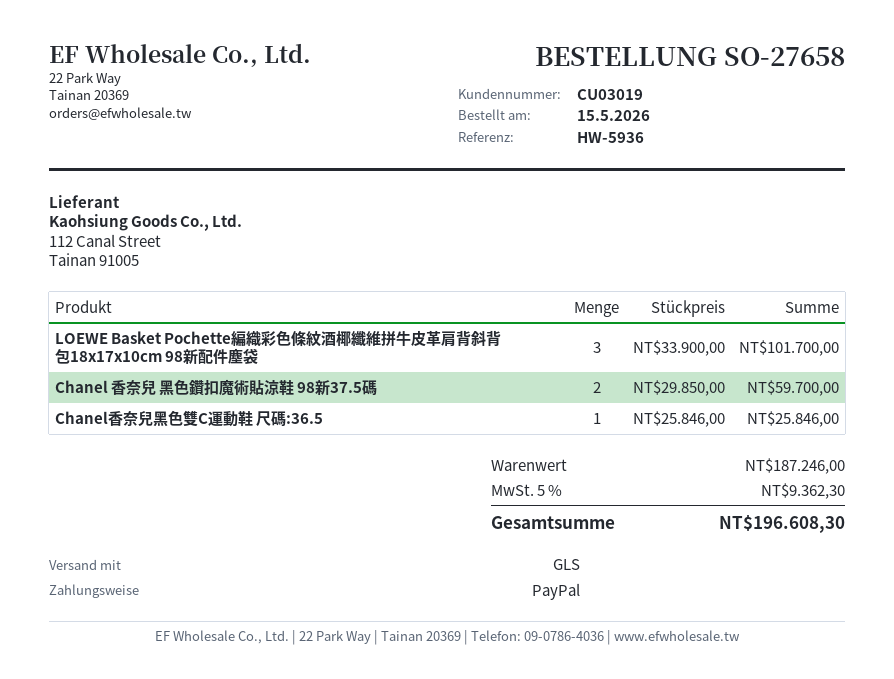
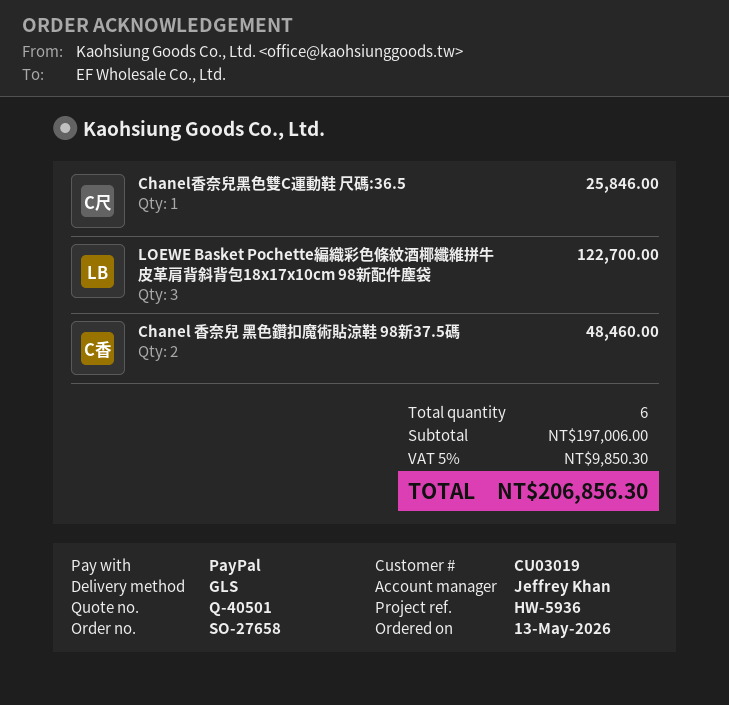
order date: 2026-05-15 -> 2026-05-13
LOEWE Basket Pochette編織彩色條紋酒椰纖維拼牛皮革肩背斜背包18x17x10cm 98新配件塵袋: 3 for 101700.00 -> 3 for 122700.00
Chanel 香奈兒 黑色鑽扣魔術貼涼鞋 98新37.5碼: 2 for 59700.00 -> 2 for 48460.00
subtotal: 187246.00 -> 197006.00
tax: 5% = 9362.30 -> 5% = 9850.30
total: 196608.30 -> 206856.30

